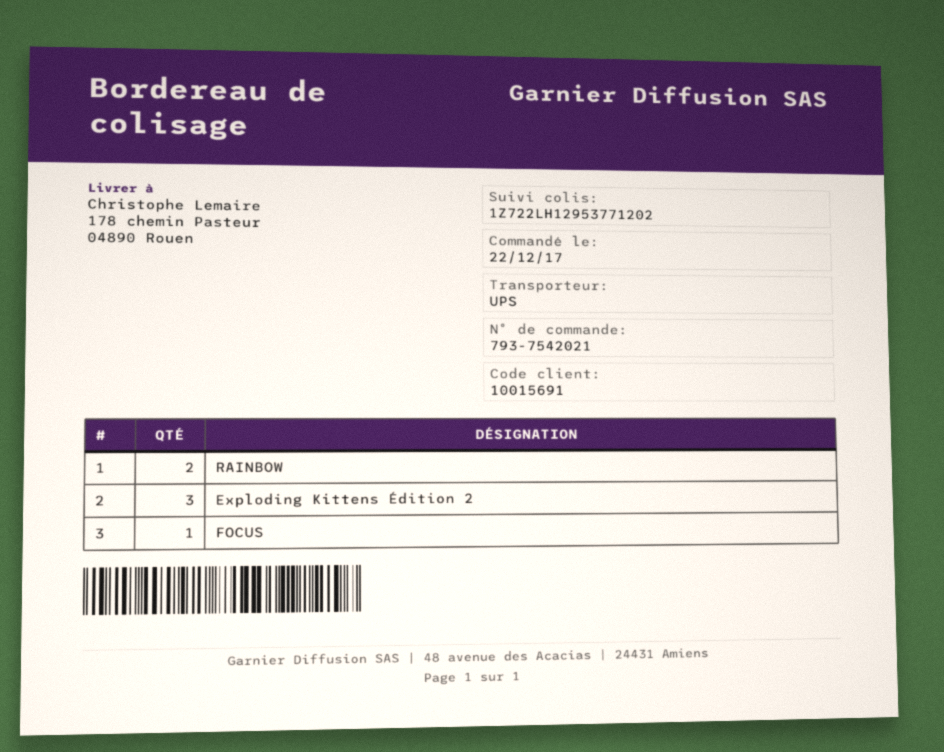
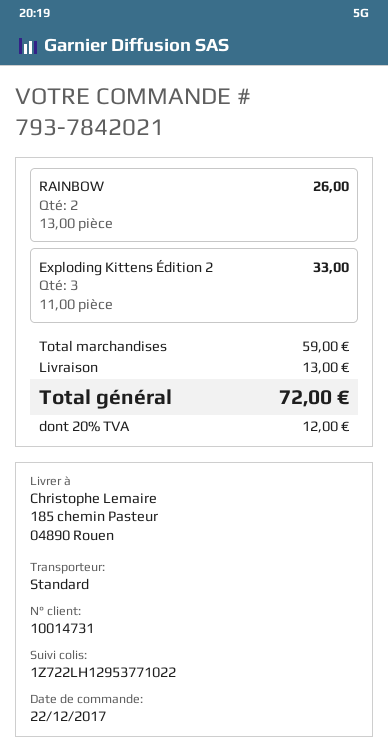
order number: 793-7542021 -> 793-7842021
customer number: 10015691 -> 10014731
shipping method: UPS -> standard
tracking number: 1Z722LH12953771202 -> 1Z722LH12953771022
ship to: 178 chemin Pasteur, 04890 Rouen -> 185 chemin Pasteur, 04890 Rouen
FOCUS: 1 -> none

